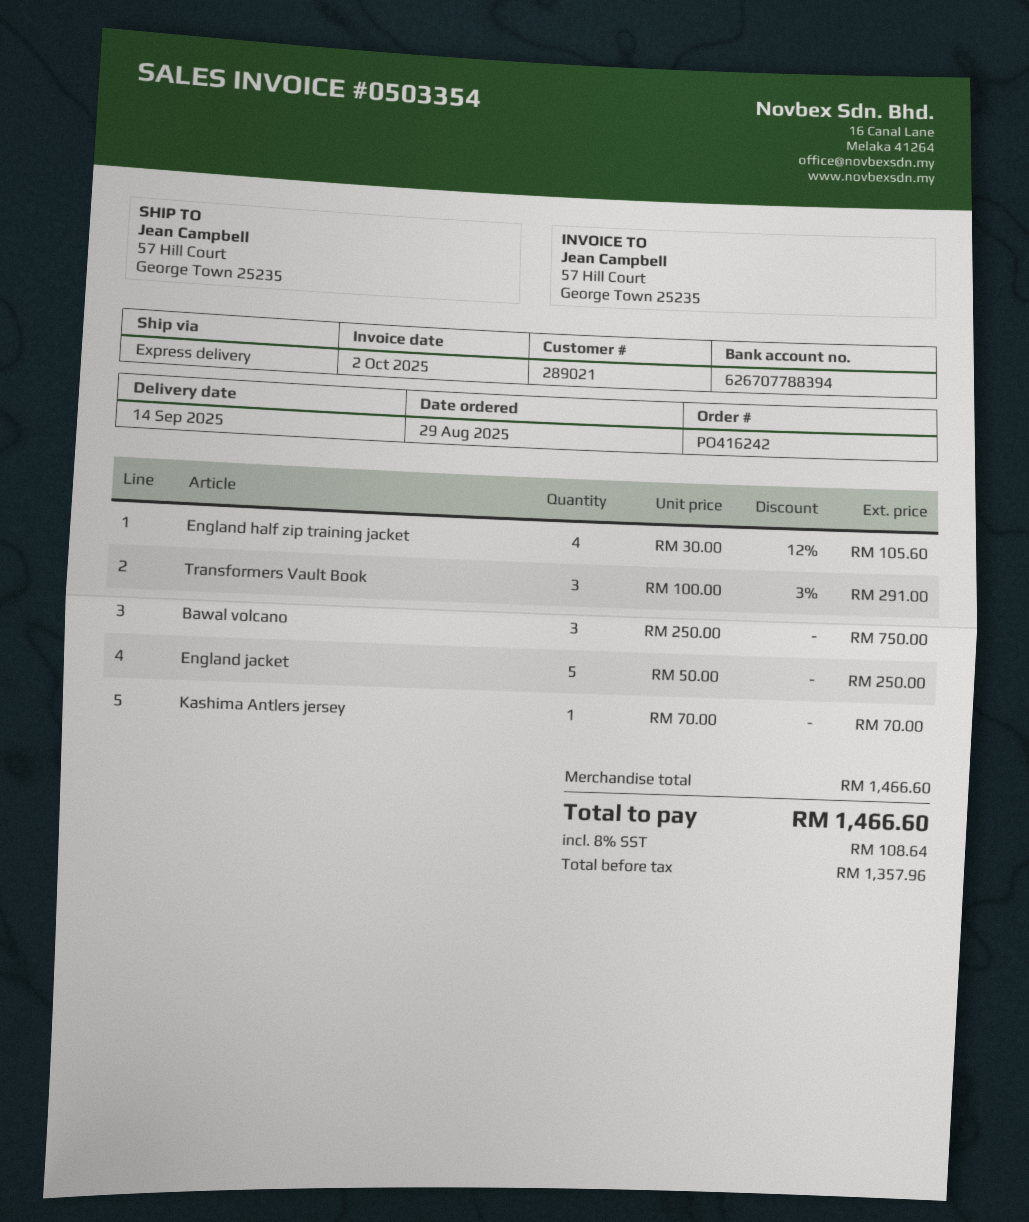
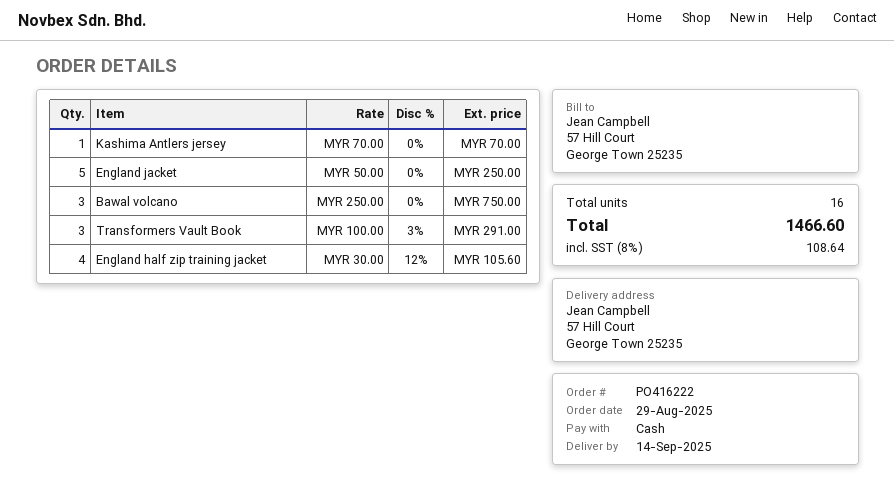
order number: PO416242 -> PO416222

